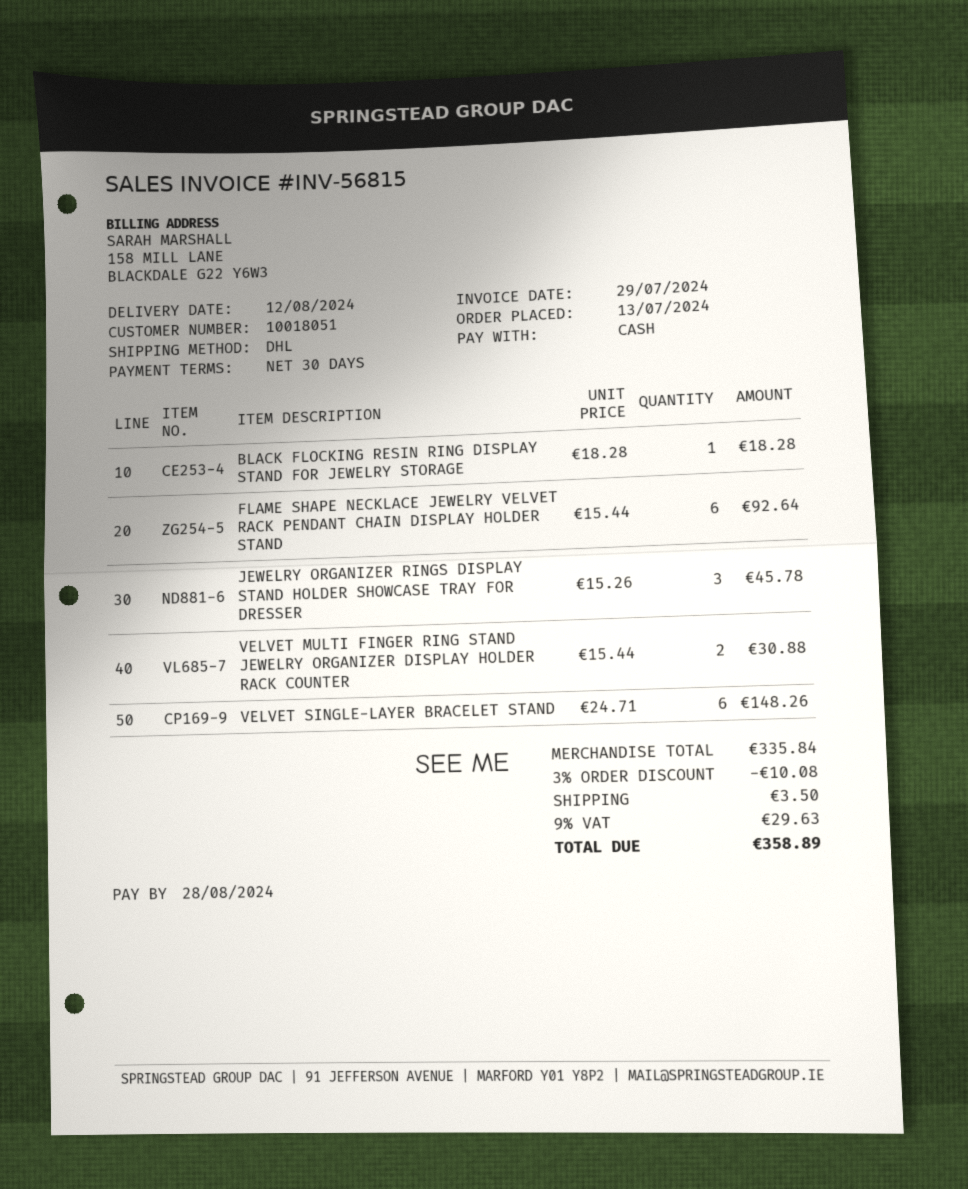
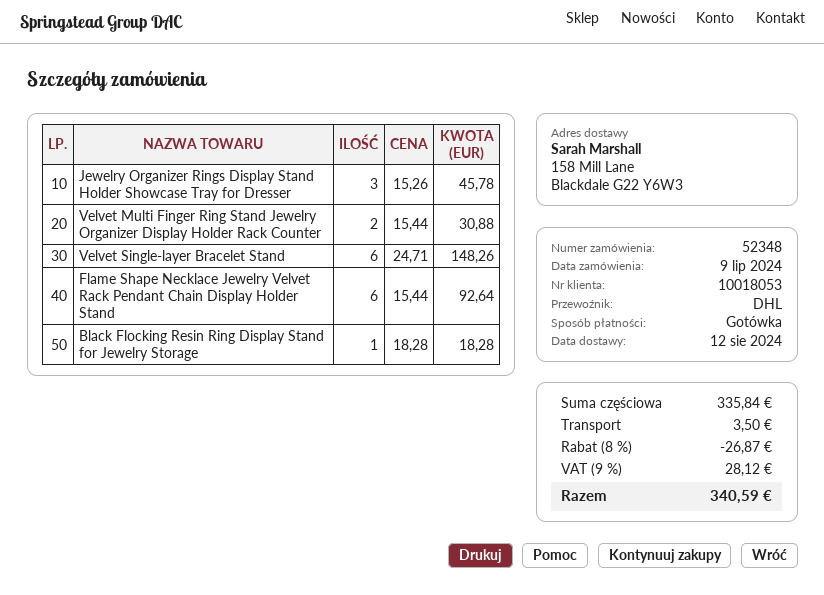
order date: 2024-07-13 -> 2024-07-09
customer number: 10018051 -> 10018053
discount: 3% = 10.08 -> 8% = 26.87
tax: 9% = 29.63 -> 9% = 28.12
total: 358.89 -> 340.59

